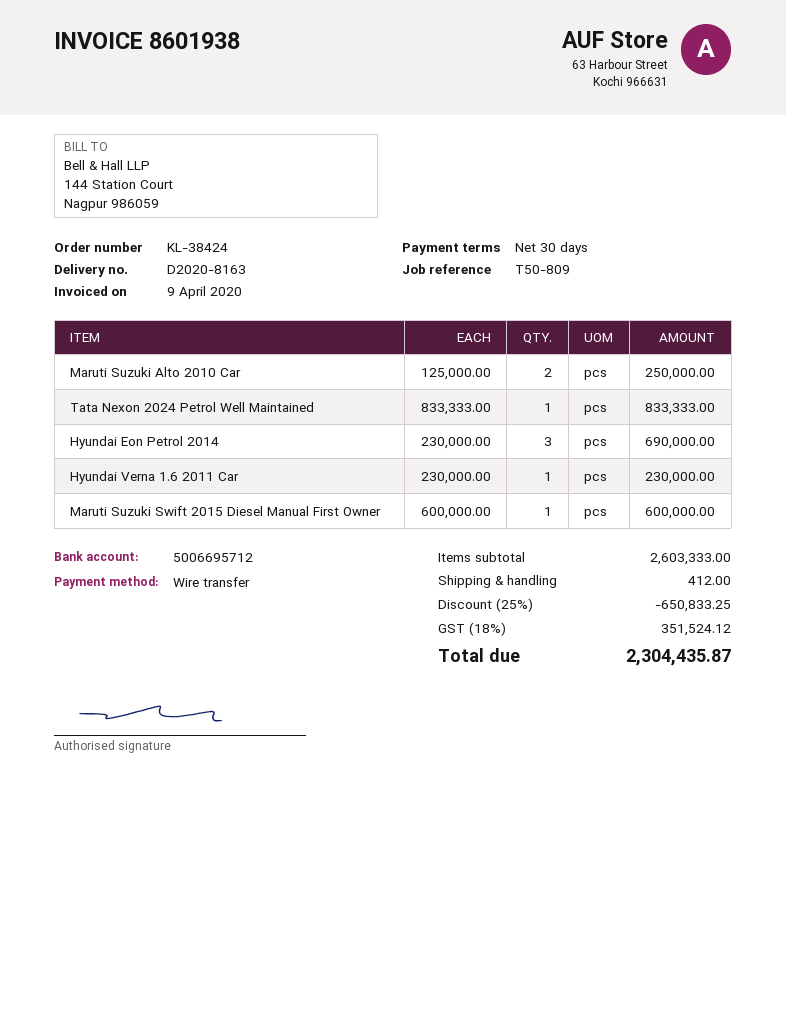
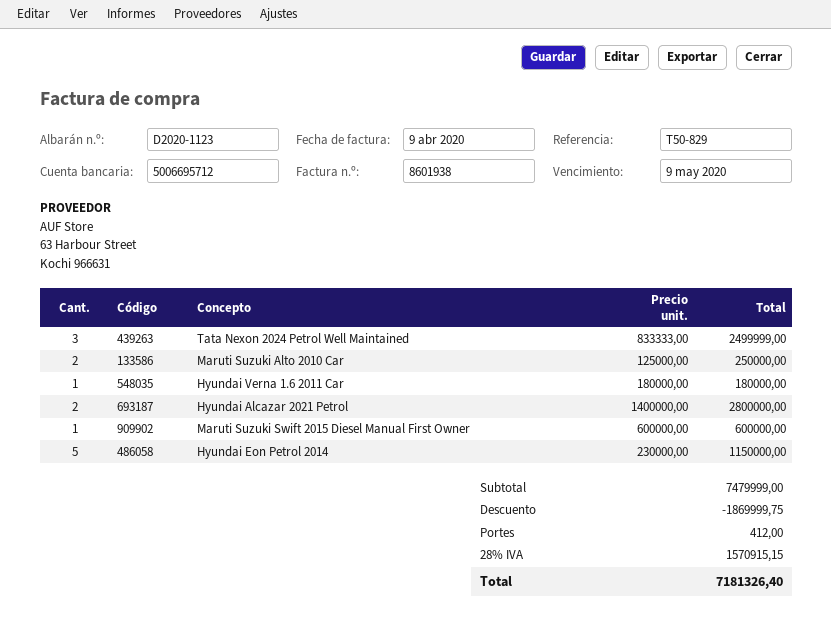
delivery note number: D2020-8163 -> D2020-1123
reference: T50-809 -> T50-829
Tata Nexon 2024 Petrol Well Maintained: 1 x 833333.00 = 833333.00 -> 3 x 833333.00 = 2499999.00
Hyundai Eon Petrol 2014: 3 x 230000.00 = 690000.00 -> 5 x 230000.00 = 1150000.00
Hyundai Verna 1.6 2011 Car: 1 x 230000.00 = 230000.00 -> 1 x 180000.00 = 180000.00
Hyundai Alcazar 2021 Petrol: none -> 2 x 1400000.00 = 2800000.00
subtotal: 2603333.00 -> 7479999.00
discount: 650833.25 -> 1869999.75
tax: 18% = 351524.12 -> 28% = 1570915.15
total: 2304435.87 -> 7181326.40

